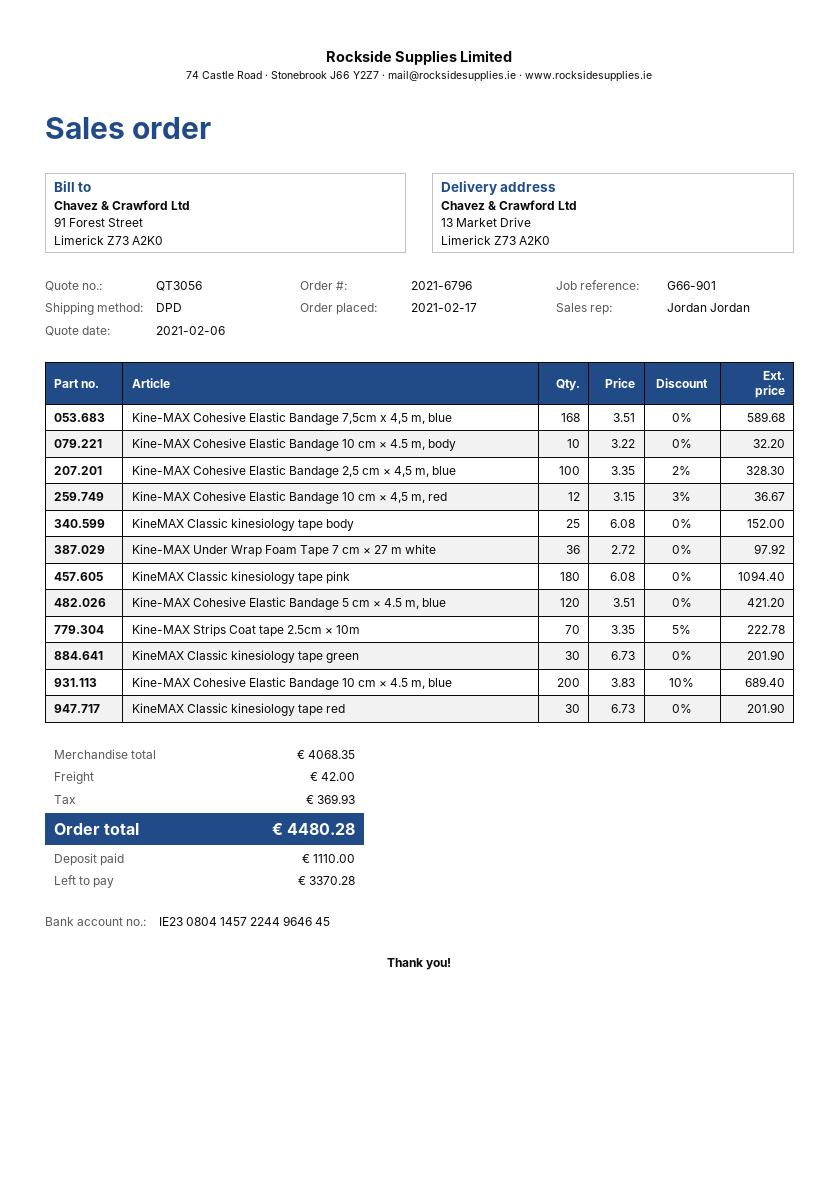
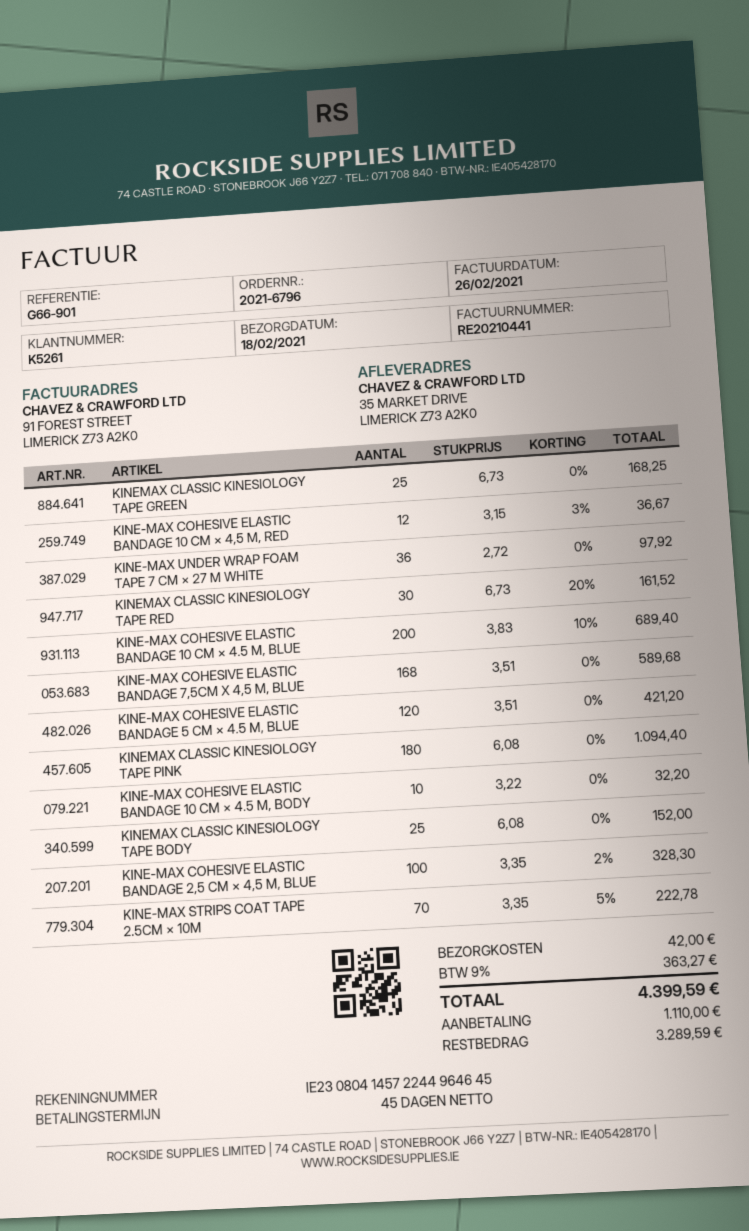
ship to: 13 Market Drive, Limerick Z73 A2K0 -> 35 MARKET DRIVE, LIMERICK Z73 A2K0
KineMAX Classic kinesiology tape green: 30 x 6.73 = 201.90 -> 25 x 6.73 = 168.25
KineMAX Classic kinesiology tape red: 30 x 6.73 = 201.90 -> 30 x 6.73 - 20% = 161.52
tax: 369.93 -> 363.27
total: 4480.28 -> 4399.59
balance: 3370.28 -> 3289.59

